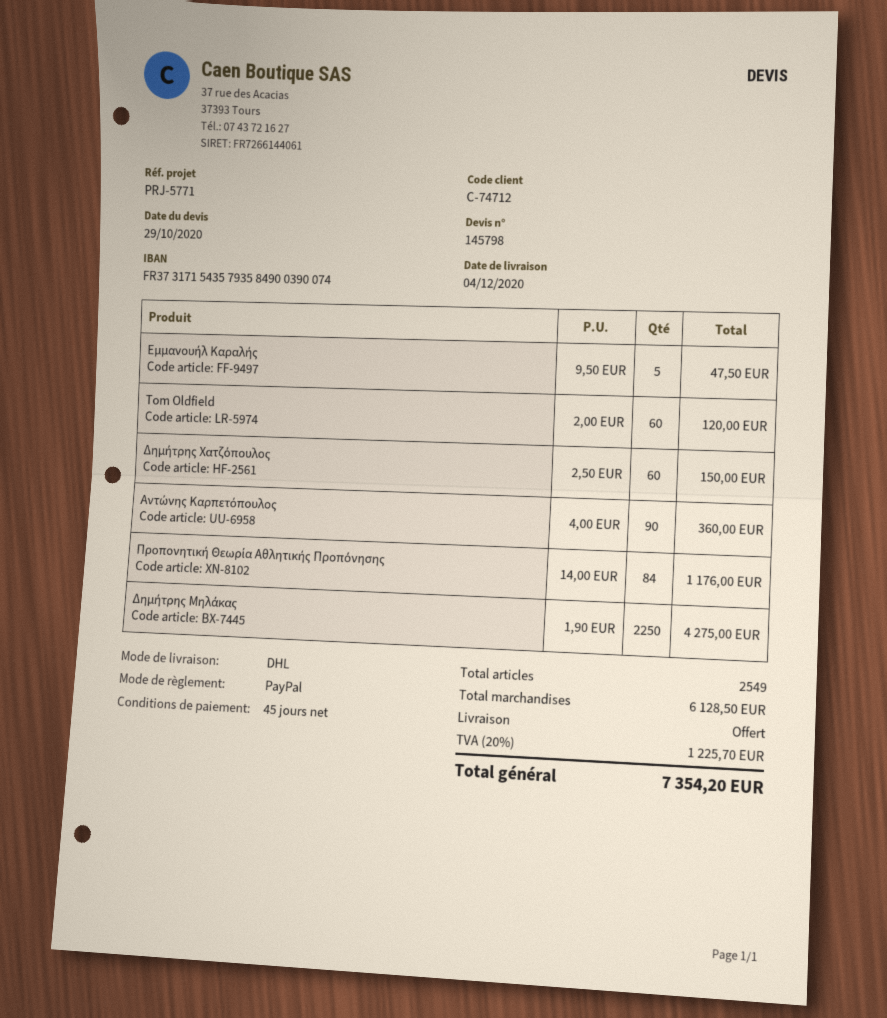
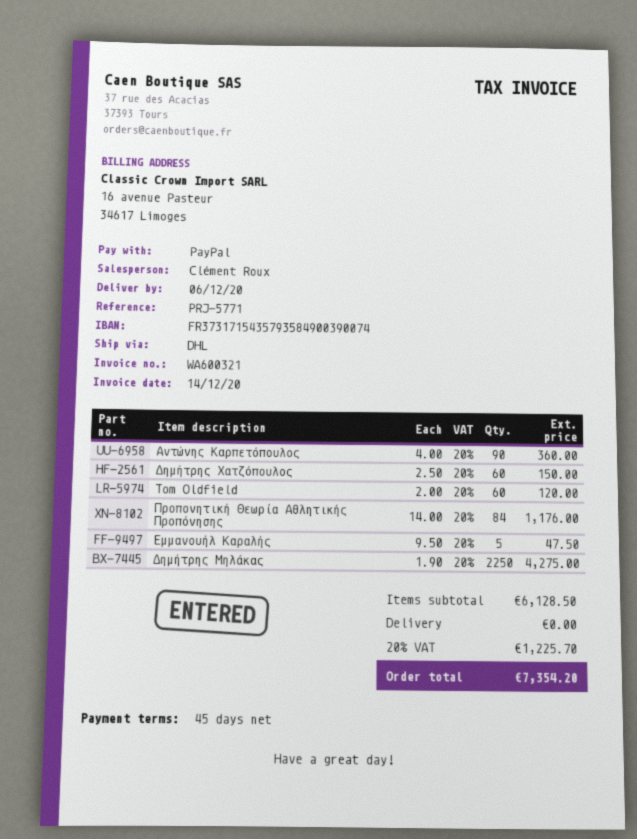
delivery date: 2020-12-04 -> 2020-12-06

